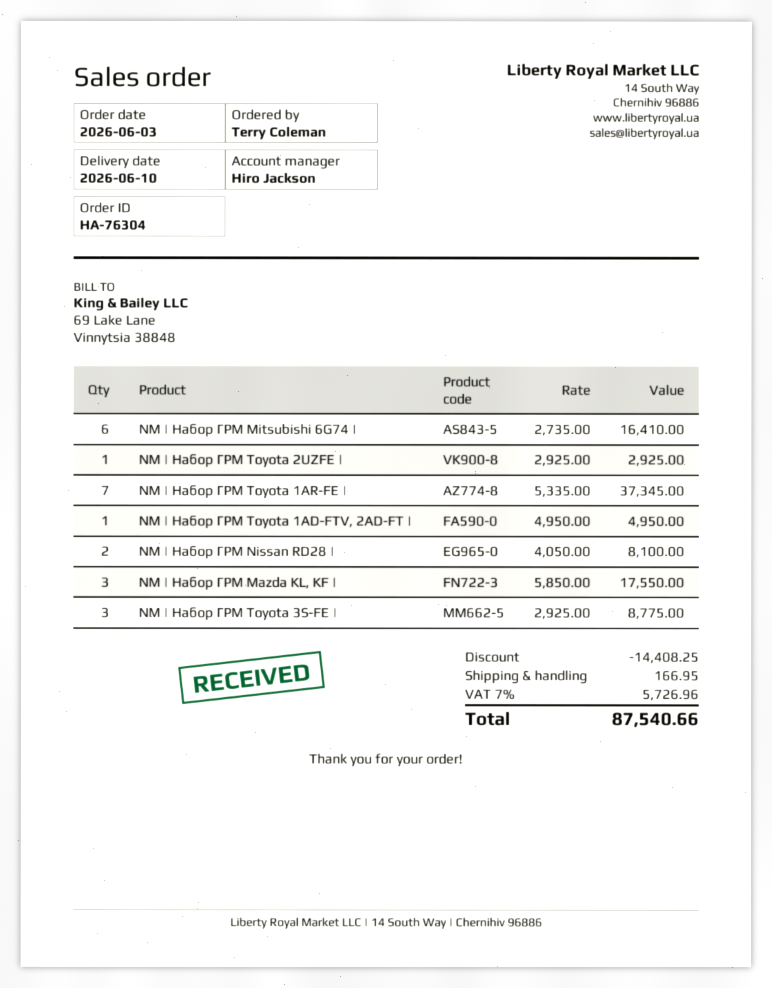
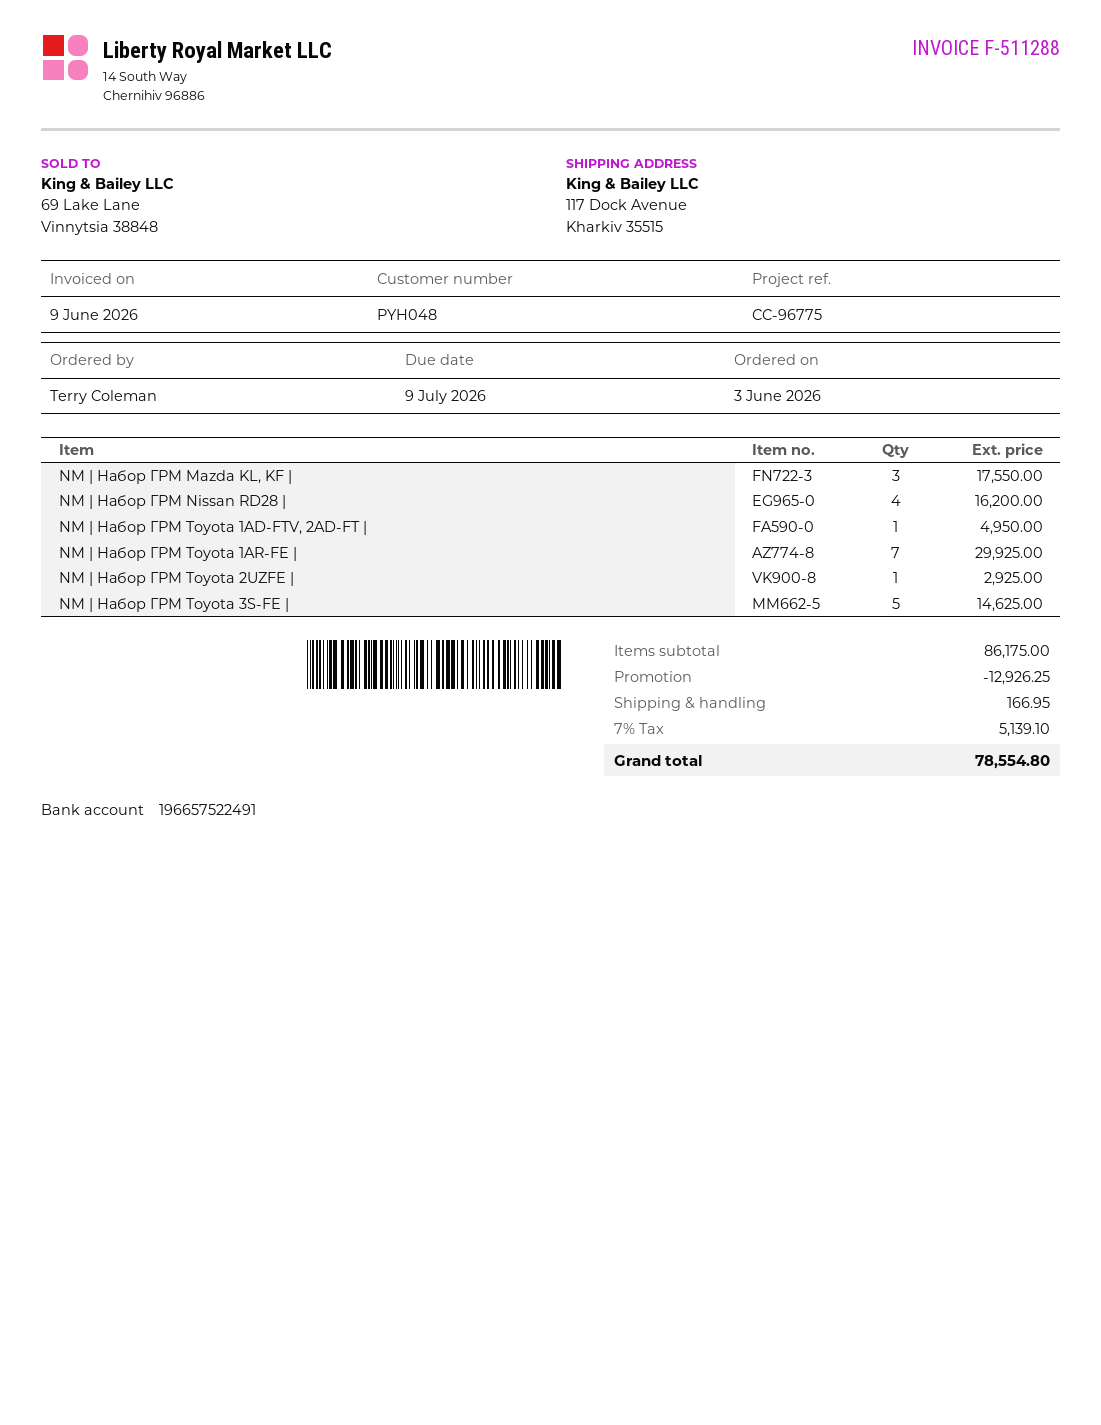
NM | Набор ГРМ Mitsubishi 6G74 |: 6 for 16410.00 -> none
NM | Набор ГРМ Toyota 1AR-FE |: 7 for 37345.00 -> 7 for 29925.00
NM | Набор ГРМ Nissan RD28 |: 2 for 8100.00 -> 4 for 16200.00
NM | Набор ГРМ Toyota 3S-FE |: 3 for 8775.00 -> 5 for 14625.00
discount: 14408.25 -> 12926.25
tax: 7% = 5726.96 -> 7% = 5139.10
total: 87540.66 -> 78554.80

